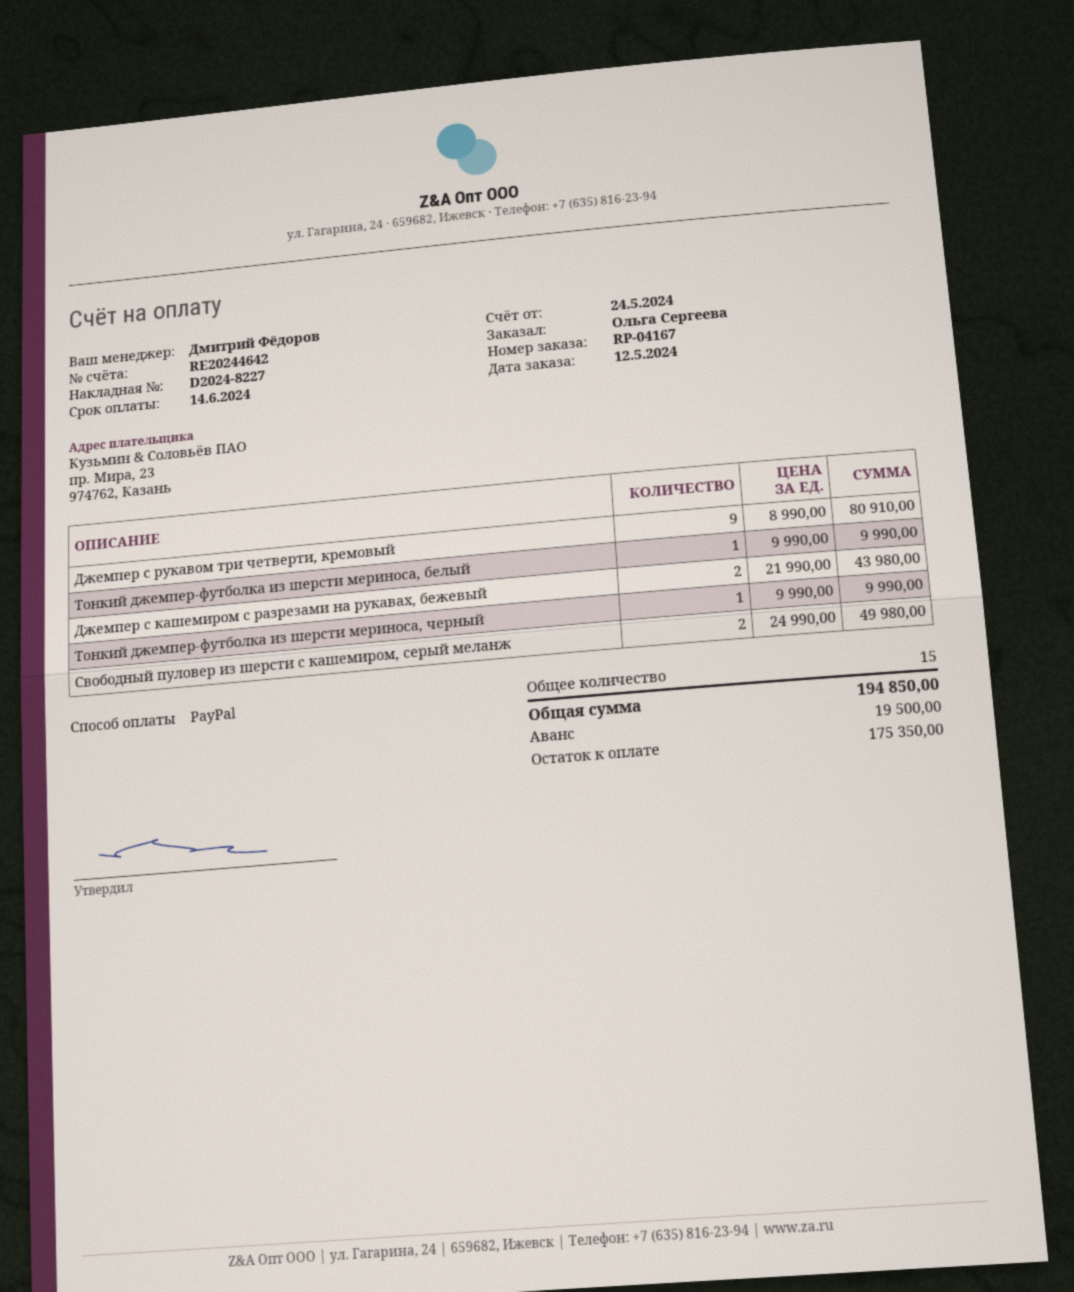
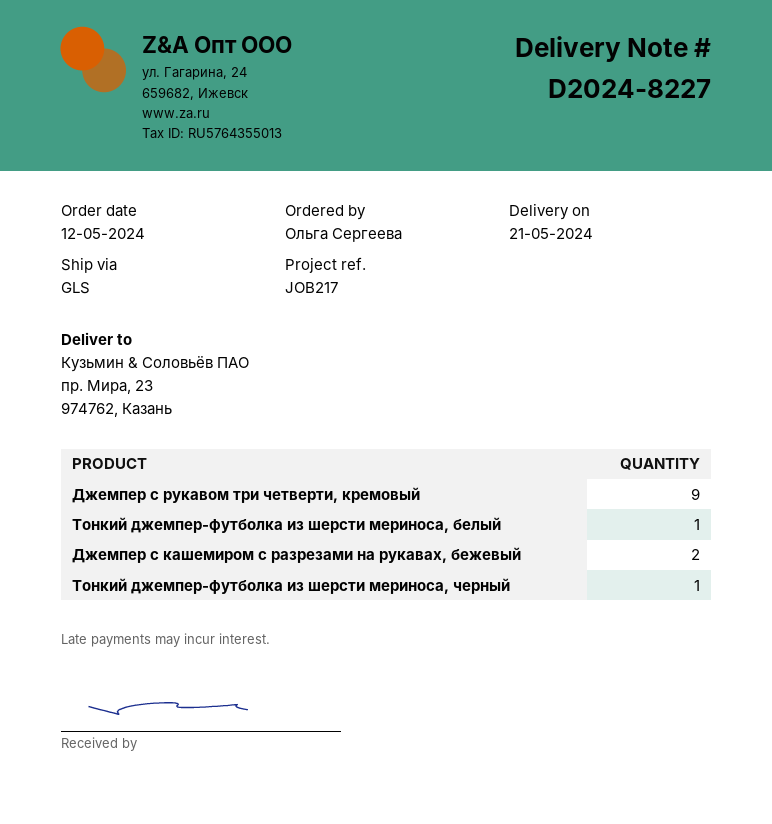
Свободный пуловер из шерсти с кашемиром, серый меланж: 2 -> none

